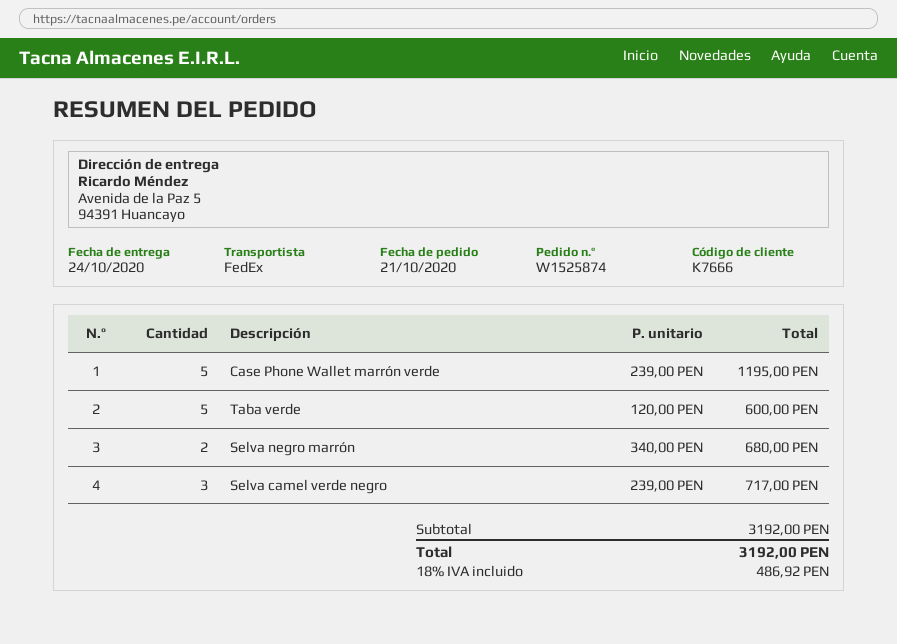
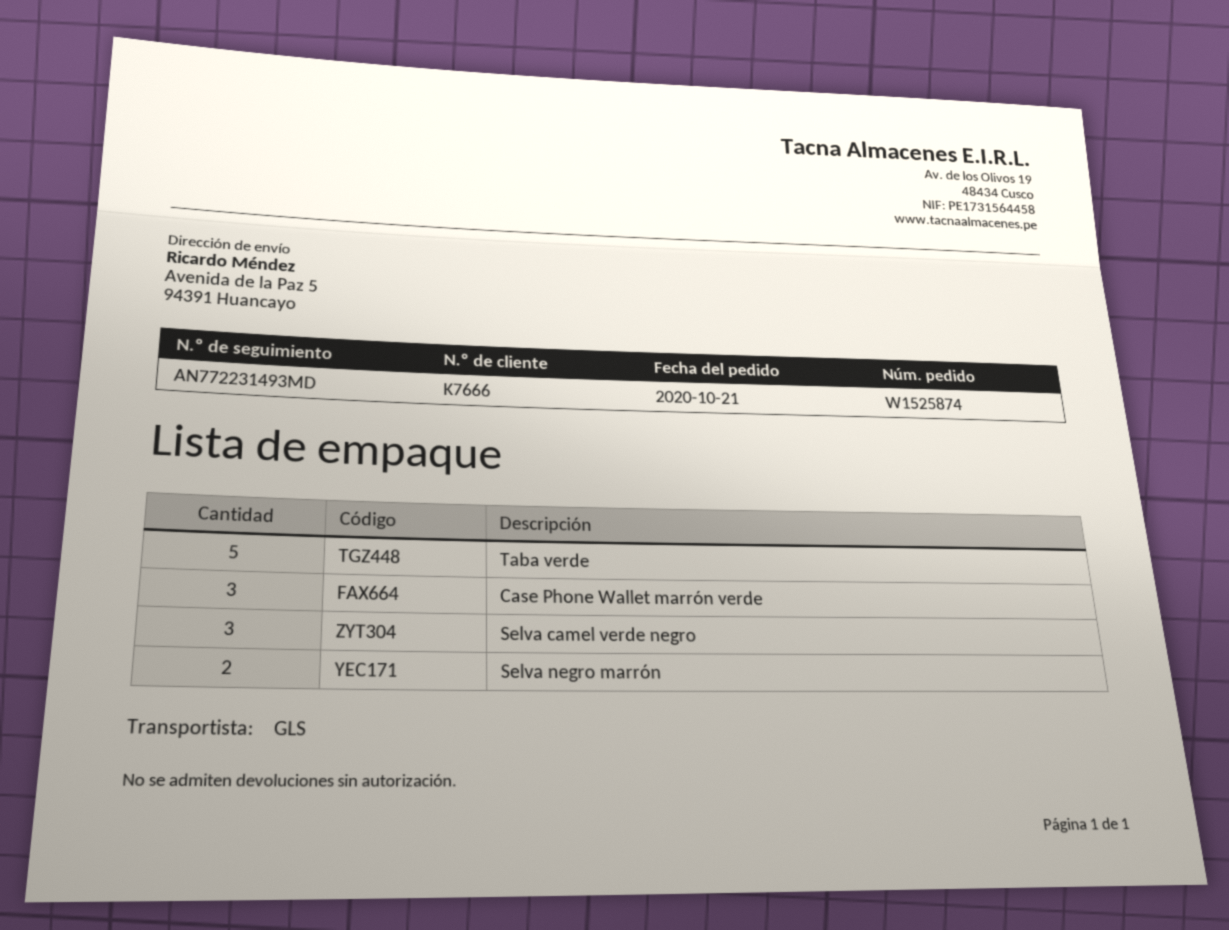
shipping method: FedEx -> GLS
Case Phone Wallet marrón verde: 5 -> 3

